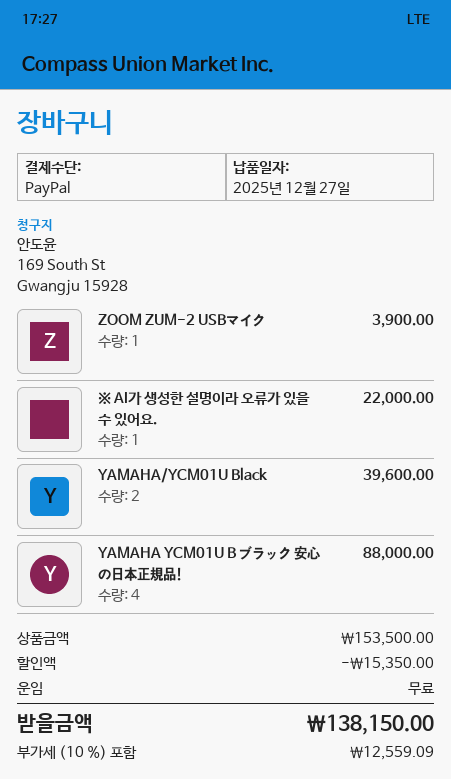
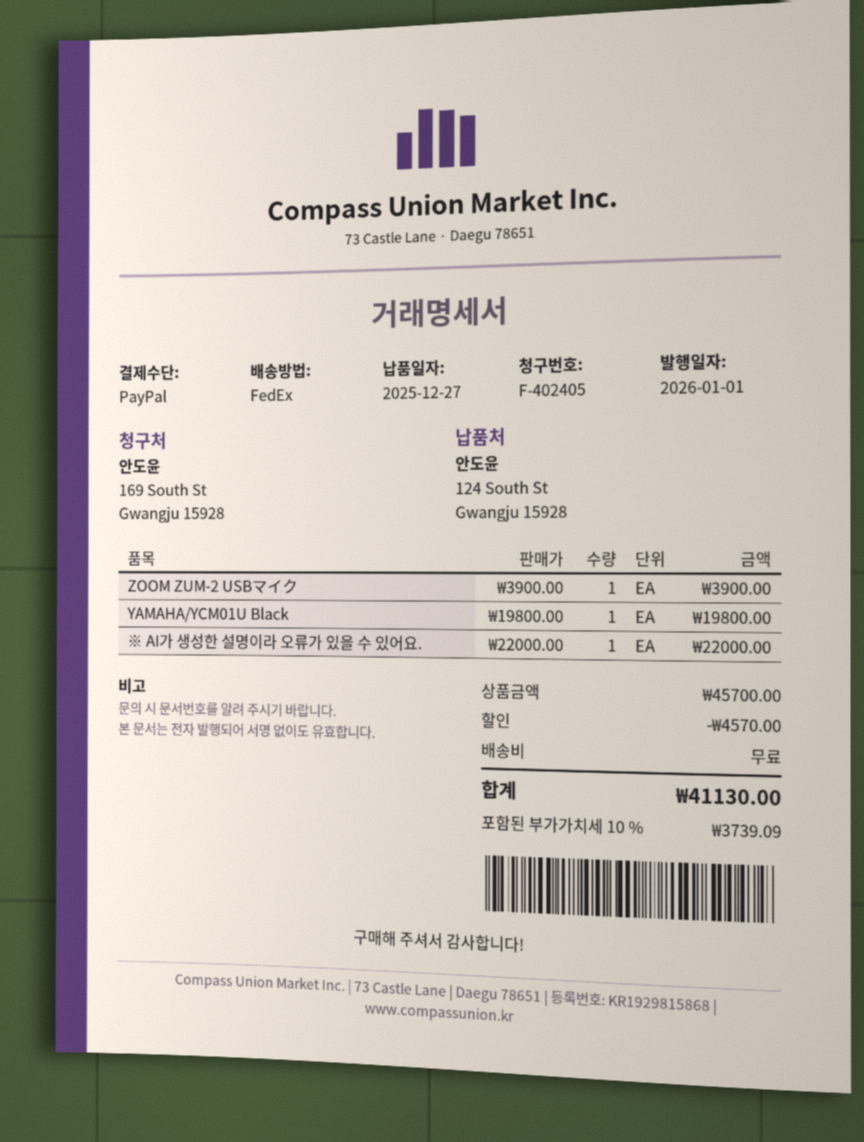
YAMAHA/YCM01U Black: 2 for 39600.00 -> 1 for 19800.00
YAMAHA YCM01U B ブラック 安心の日本正規品!: 4 for 88000.00 -> none
subtotal: 153500.00 -> 45700.00
discount: 15350.00 -> 4570.00
tax: 10% = 12559.09 -> 10% = 3739.09
total: 138150.00 -> 41130.00

